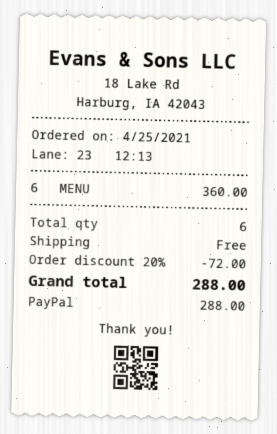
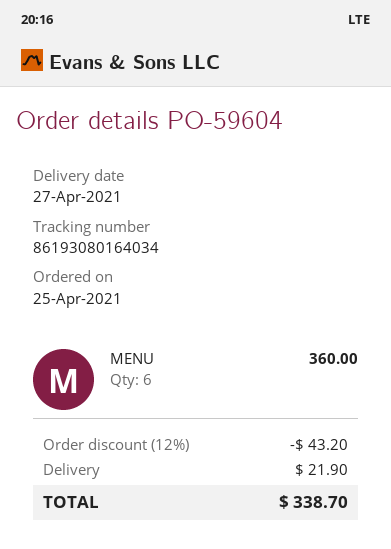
discount: 20% = 72.00 -> 12% = 43.20
shipping: 0.00 -> 21.90
total: 288.00 -> 338.70

